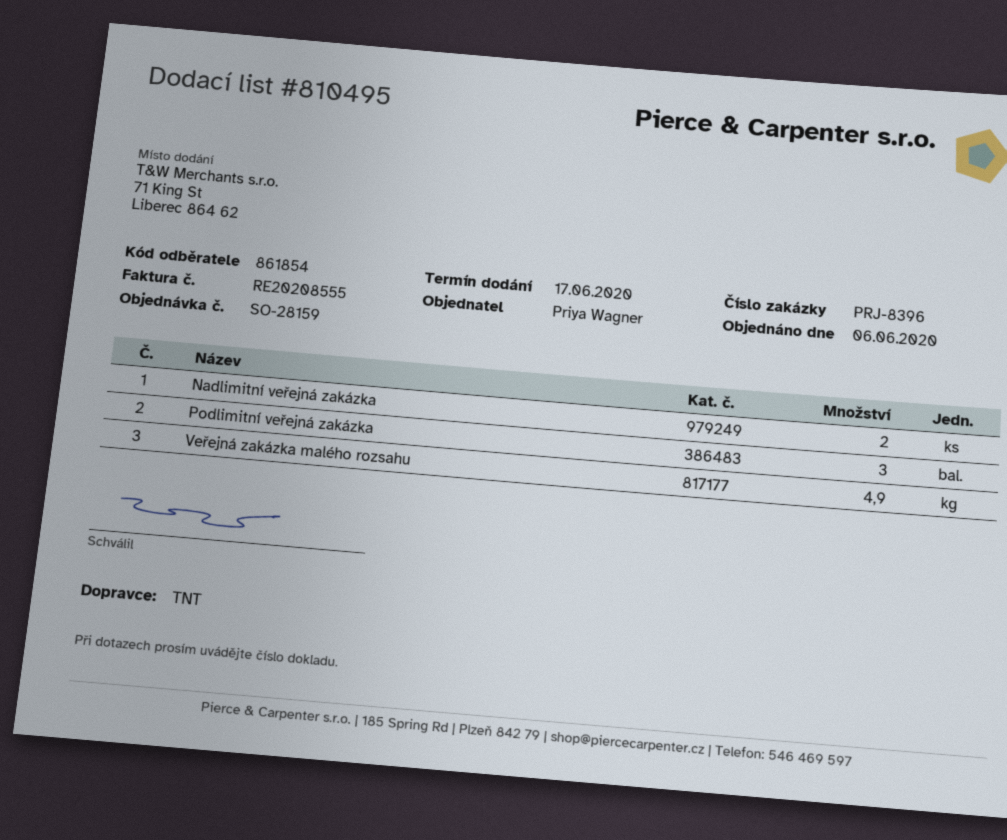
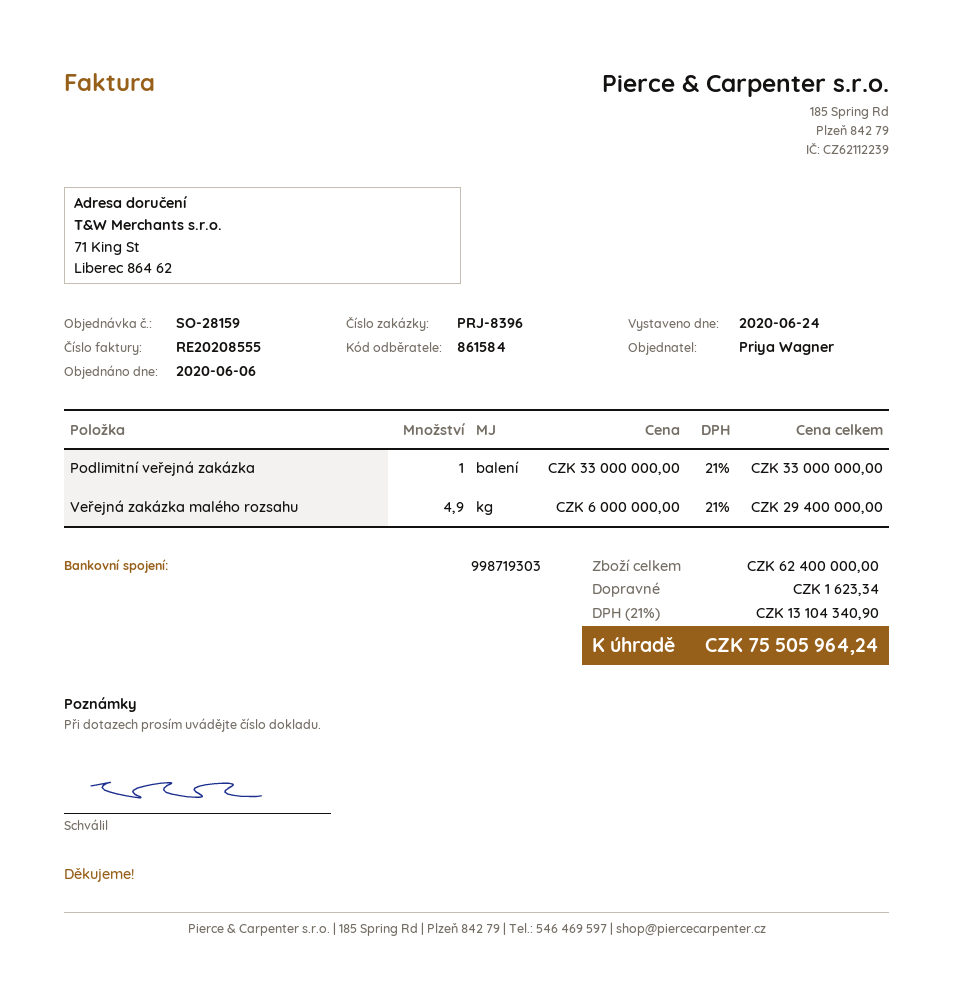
customer number: 861854 -> 861584
Nadlimitní veřejná zakázka: 2 -> none
Podlimitní veřejná zakázka: 3 -> 1

